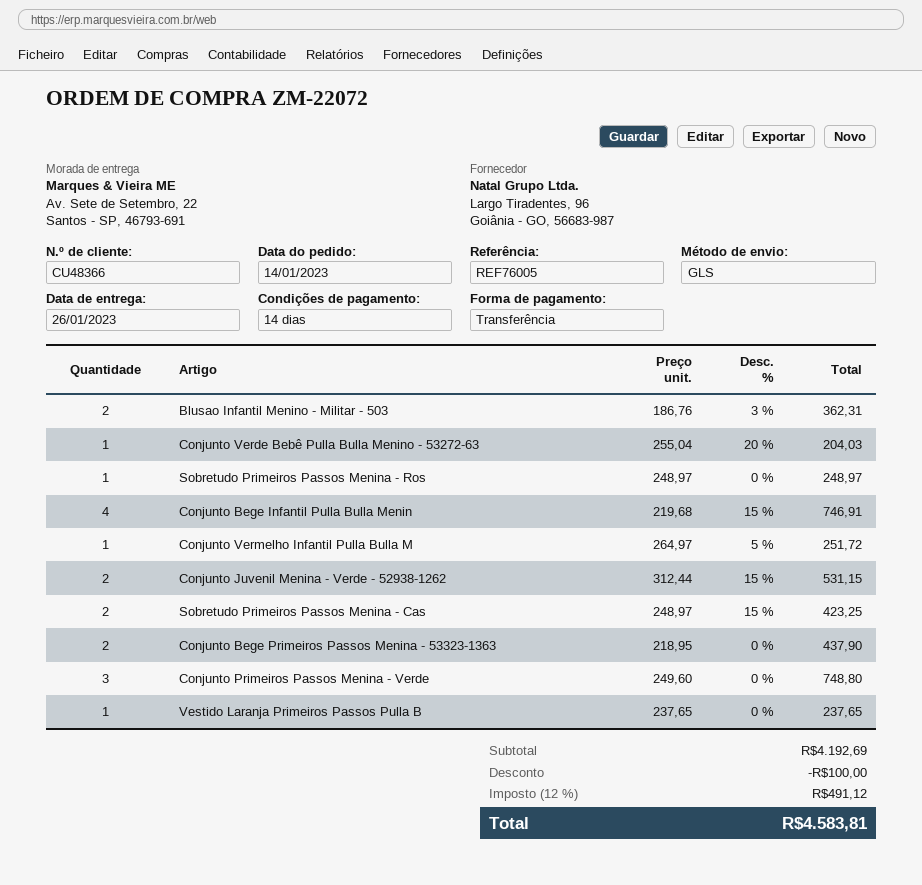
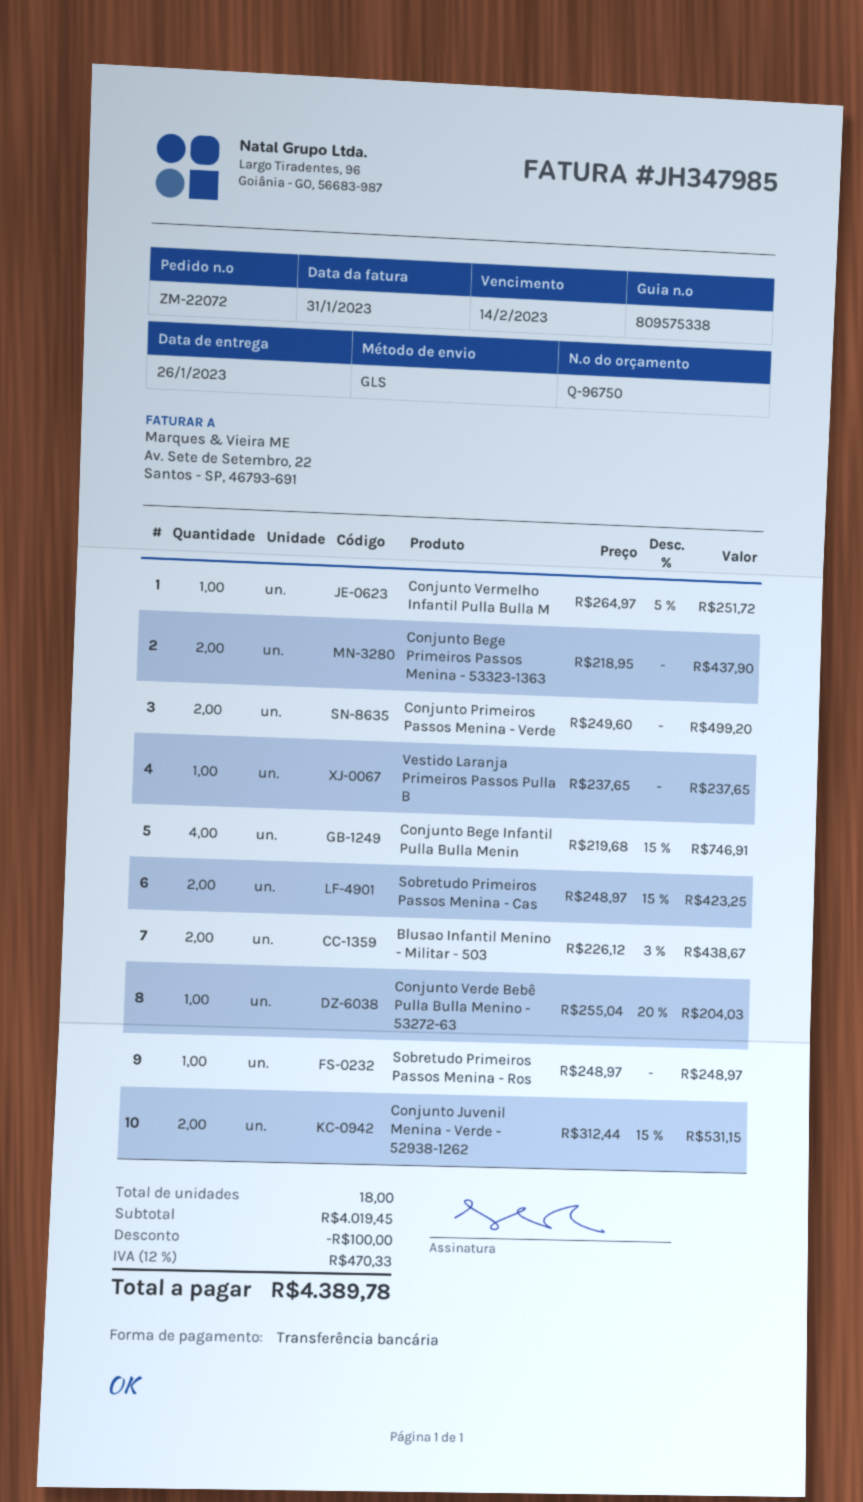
Blusao Infantil Menino - Militar - 503: 2 x 186.76 - 3% = 362.31 -> 2 x 226.12 - 3% = 438.67
Conjunto Primeiros Passos Menina - Verde: 3 x 249.60 = 748.80 -> 2 x 249.60 = 499.20
subtotal: 4192.69 -> 4019.45
tax: 12% = 491.12 -> 12% = 470.33
total: 4583.81 -> 4389.78

